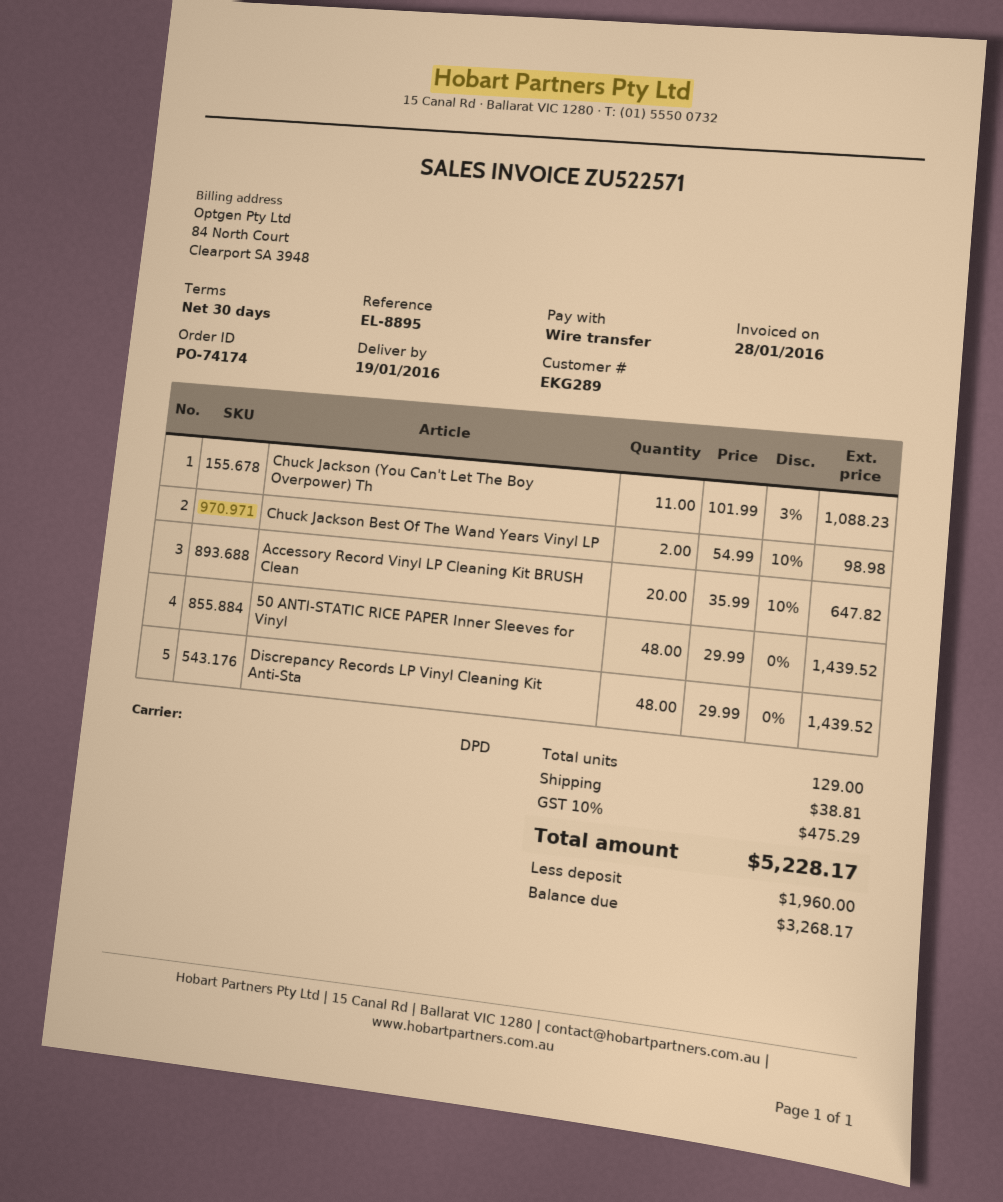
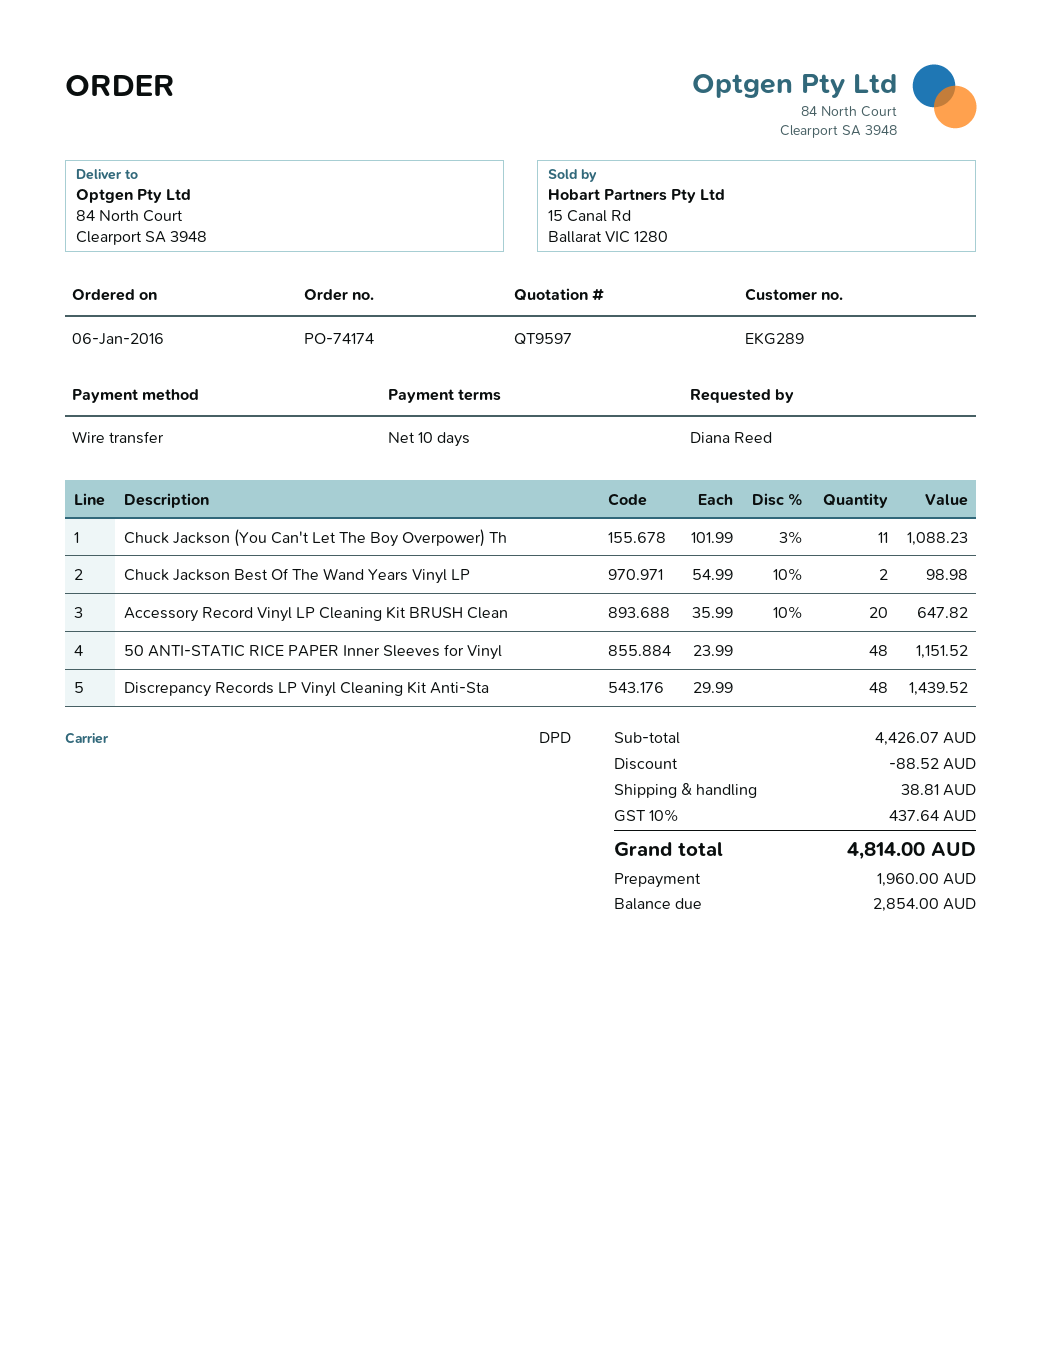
payment terms: 30 days -> 10 days
50 ANTI-STATIC RICE PAPER Inner Sleeves for Vinyl: 48 x 29.99 = 1439.52 -> 48 x 23.99 = 1151.52
discount: none -> 88.52
tax: 10% = 475.29 -> 10% = 437.64
total: 5228.17 -> 4814.00
balance: 3268.17 -> 2854.00

